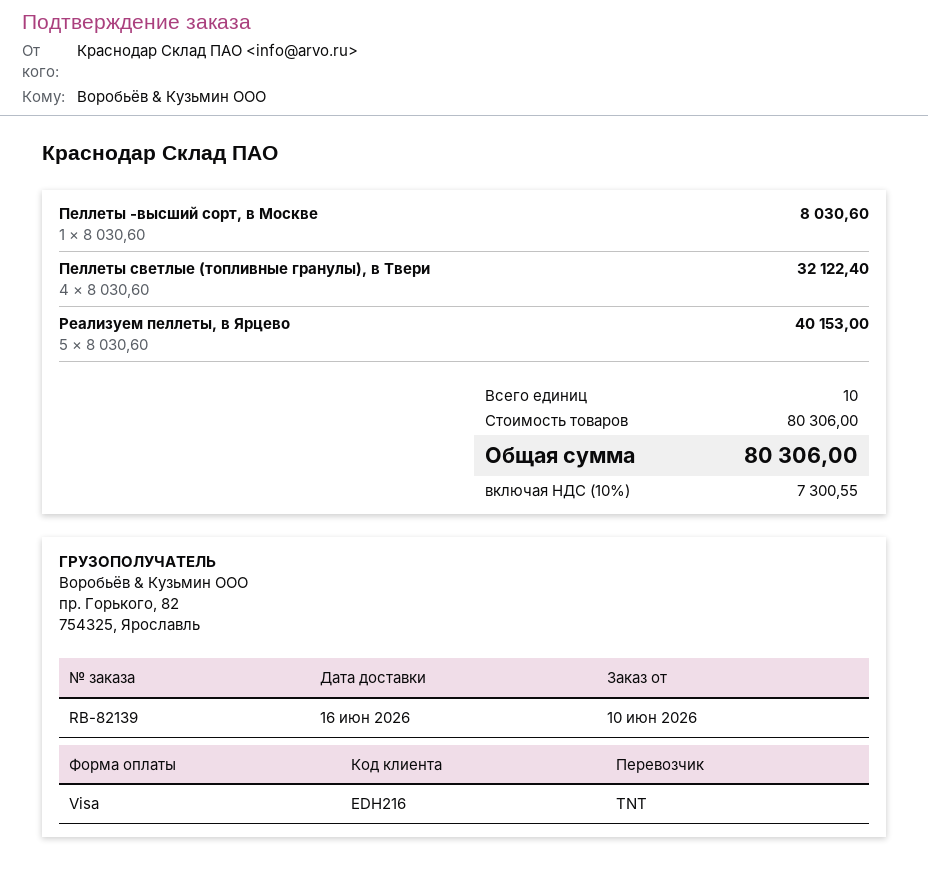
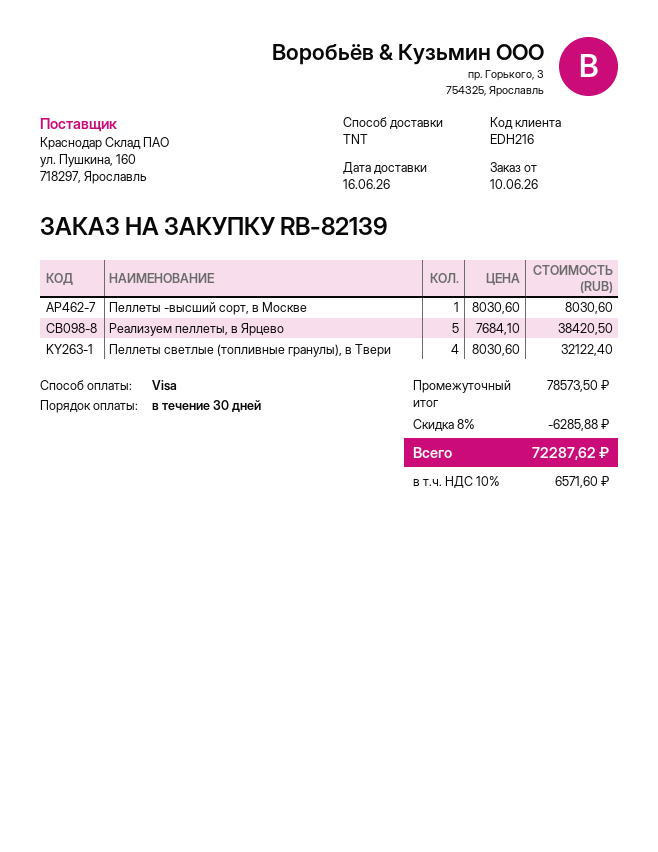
Реализуем пеллеты, в Ярцево: 5 x 8030.60 = 40153.00 -> 5 x 7684.10 = 38420.50
subtotal: 80306.00 -> 78573.50
discount: none -> 8% = 6285.88
tax: 10% = 7300.55 -> 10% = 6571.60
total: 80306.00 -> 72287.62

